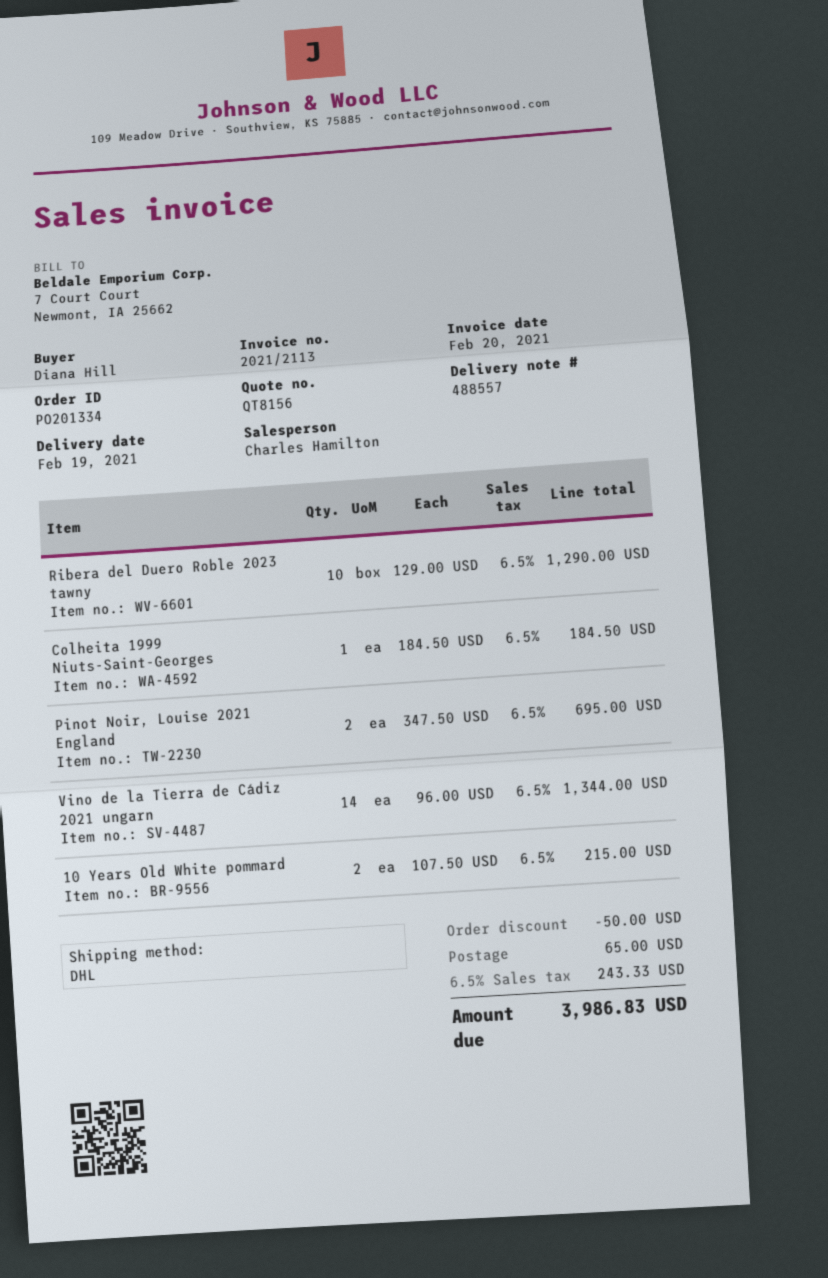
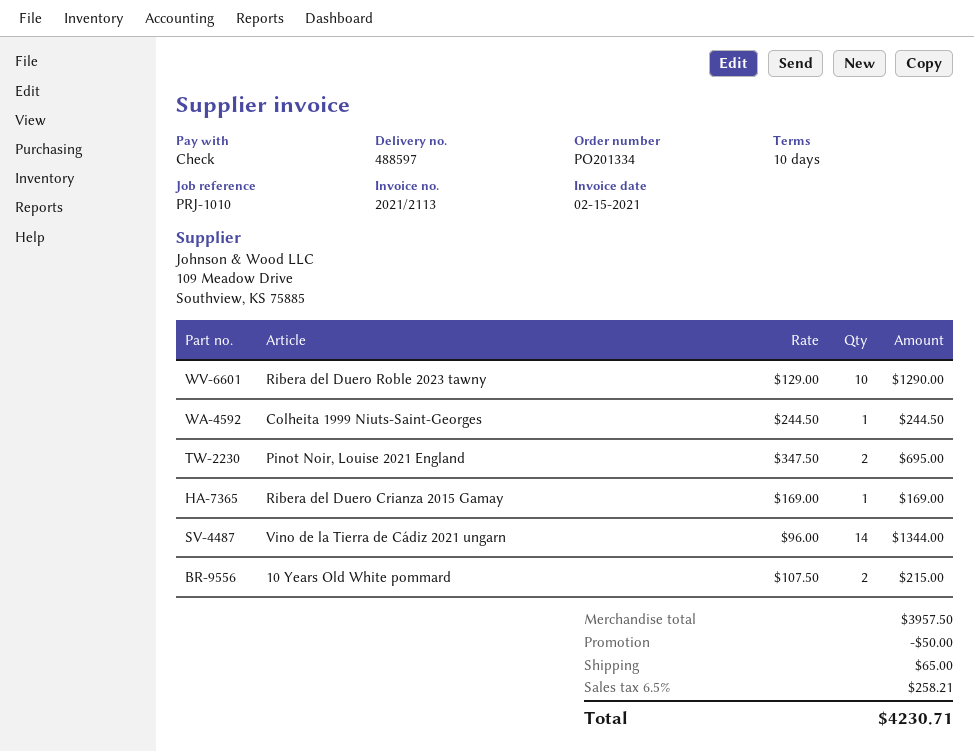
delivery note number: 488557 -> 488597
invoice date: 2021-02-20 -> 2021-02-15
Colheita 1999 Niuts-Saint-Georges: 1 x 184.50 = 184.50 -> 1 x 244.50 = 244.50
Ribera del Duero Crianza 2015 Gamay: none -> 1 x 169.00 = 169.00
tax: 6.5% = 243.33 -> 6.5% = 258.21
total: 3986.83 -> 4230.71

